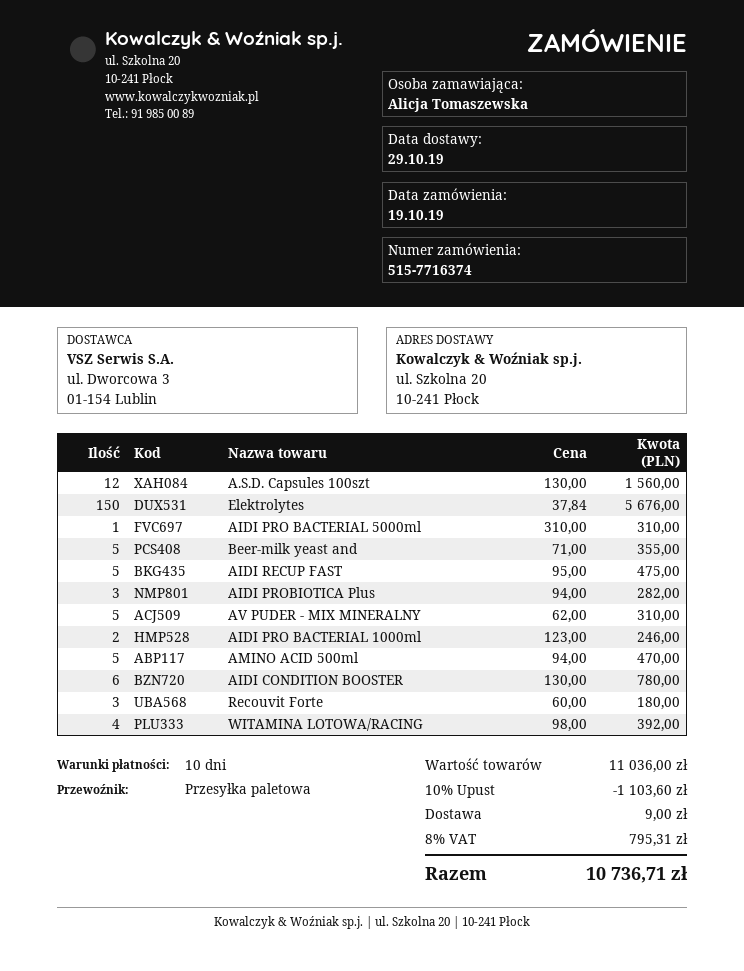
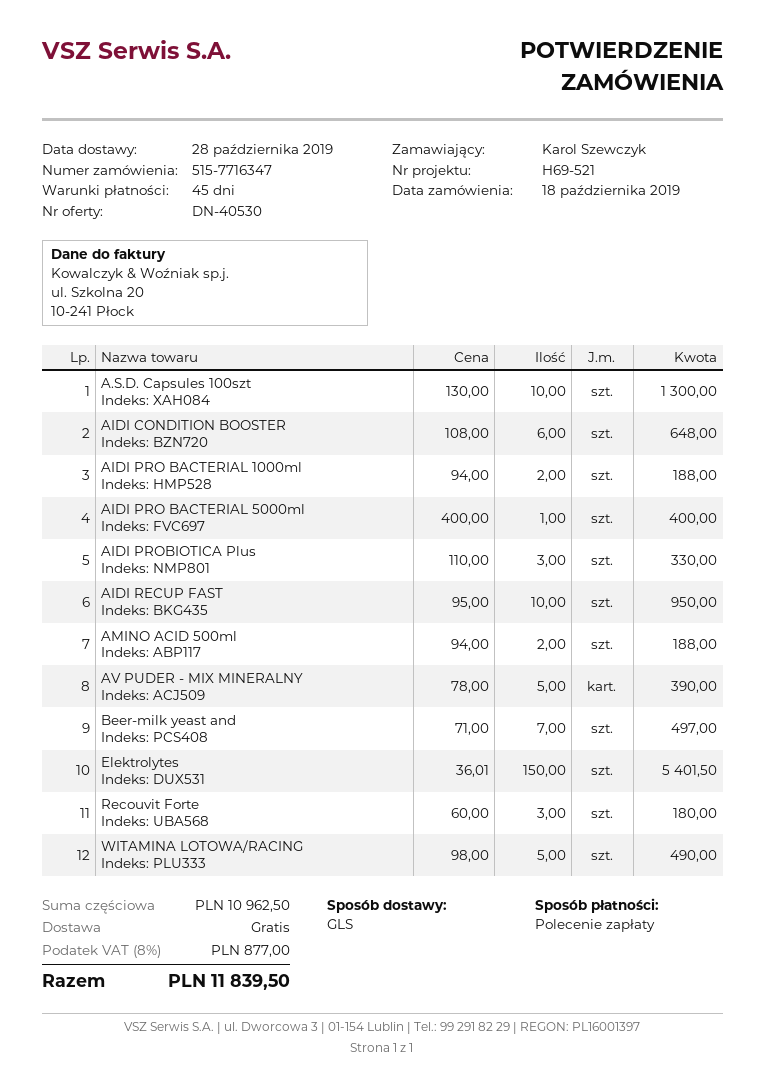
order number: 515-7716374 -> 515-7716347
order date: 2019-10-19 -> 2019-10-18
delivery date: 2019-10-29 -> 2019-10-28
payment terms: 10 days -> 45 days
ordered by: Alicja Tomaszewska -> Karol Szewczyk
shipping method: pallet freight -> GLS
A.S.D. Capsules 100szt: 12 x 130.00 = 1560.00 -> 10 x 130.00 = 1300.00
Elektrolytes: 150 x 37.84 = 5676.00 -> 150 x 36.01 = 5401.50
AIDI PRO BACTERIAL 5000ml: 1 x 310.00 = 310.00 -> 1 x 400.00 = 400.00
Beer-milk yeast and: 5 x 71.00 = 355.00 -> 7 x 71.00 = 497.00
AIDI RECUP FAST: 5 x 95.00 = 475.00 -> 10 x 95.00 = 950.00
AIDI PROBIOTICA Plus: 3 x 94.00 = 282.00 -> 3 x 110.00 = 330.00
AV PUDER - MIX MINERALNY: 5 x 62.00 = 310.00 -> 5 x 78.00 = 390.00
AIDI PRO BACTERIAL 1000ml: 2 x 123.00 = 246.00 -> 2 x 94.00 = 188.00
AMINO ACID 500ml: 5 x 94.00 = 470.00 -> 2 x 94.00 = 188.00
AIDI CONDITION BOOSTER: 6 x 130.00 = 780.00 -> 6 x 108.00 = 648.00
WITAMINA LOTOWA/RACING: 4 x 98.00 = 392.00 -> 5 x 98.00 = 490.00
subtotal: 11036.00 -> 10962.50
discount: 10% = 1103.60 -> none
shipping: 9.00 -> 0.00
tax: 8% = 795.31 -> 8% = 877.00
total: 10736.71 -> 11839.50

